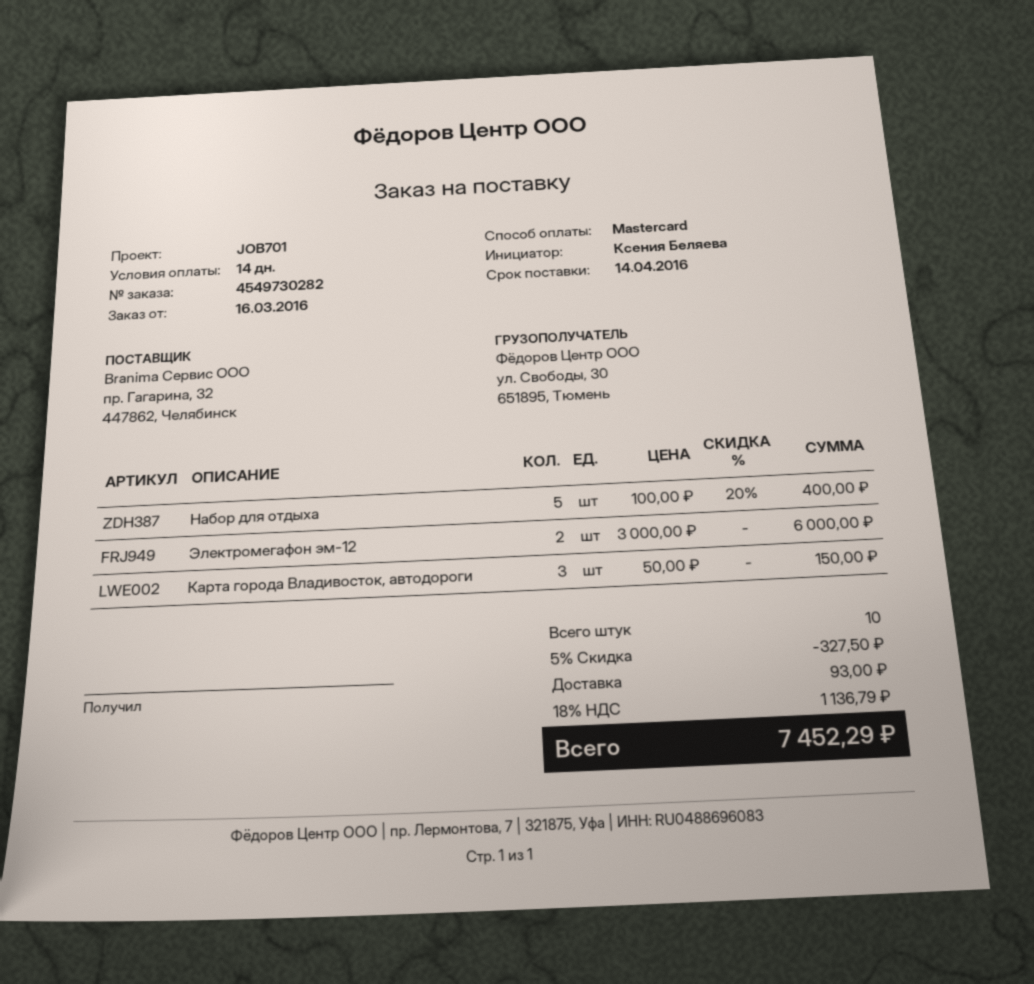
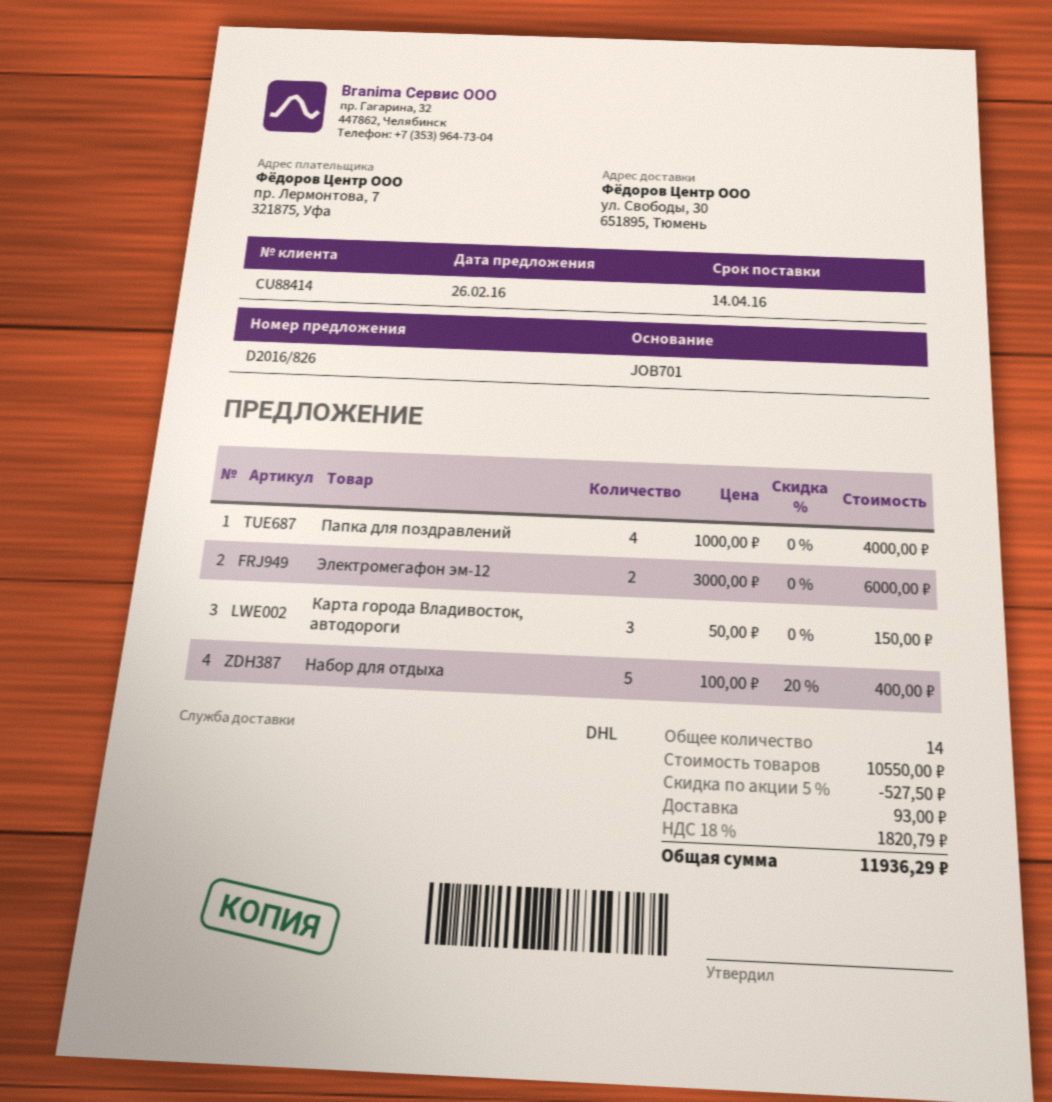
Папка для поздравлений: none -> 4 x 1000.00 = 4000.00
total quantity: 10 -> 14
discount: 5% = 327.50 -> 5% = 527.50
tax: 18% = 1136.79 -> 18% = 1820.79
total: 7452.29 -> 11936.29

